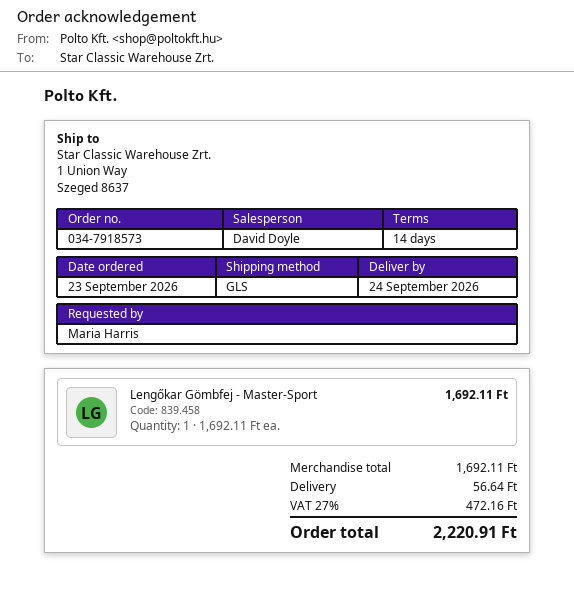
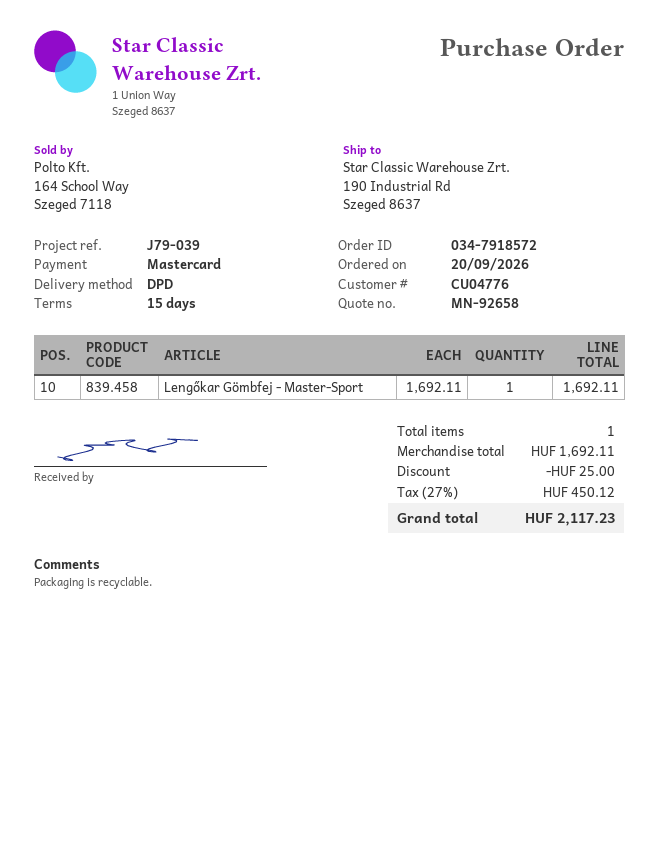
order number: 034-7918573 -> 034-7918572
order date: 2026-09-23 -> 2026-09-20
payment terms: 14 days -> 15 days
shipping method: GLS -> DPD
ship to: 1 Union Way, Szeged 8637 -> 190 Industrial Rd, Szeged 8637
discount: none -> 25.00
shipping: 56.64 -> none
tax: 27% = 472.16 -> 27% = 450.12
total: 2220.91 -> 2117.23

